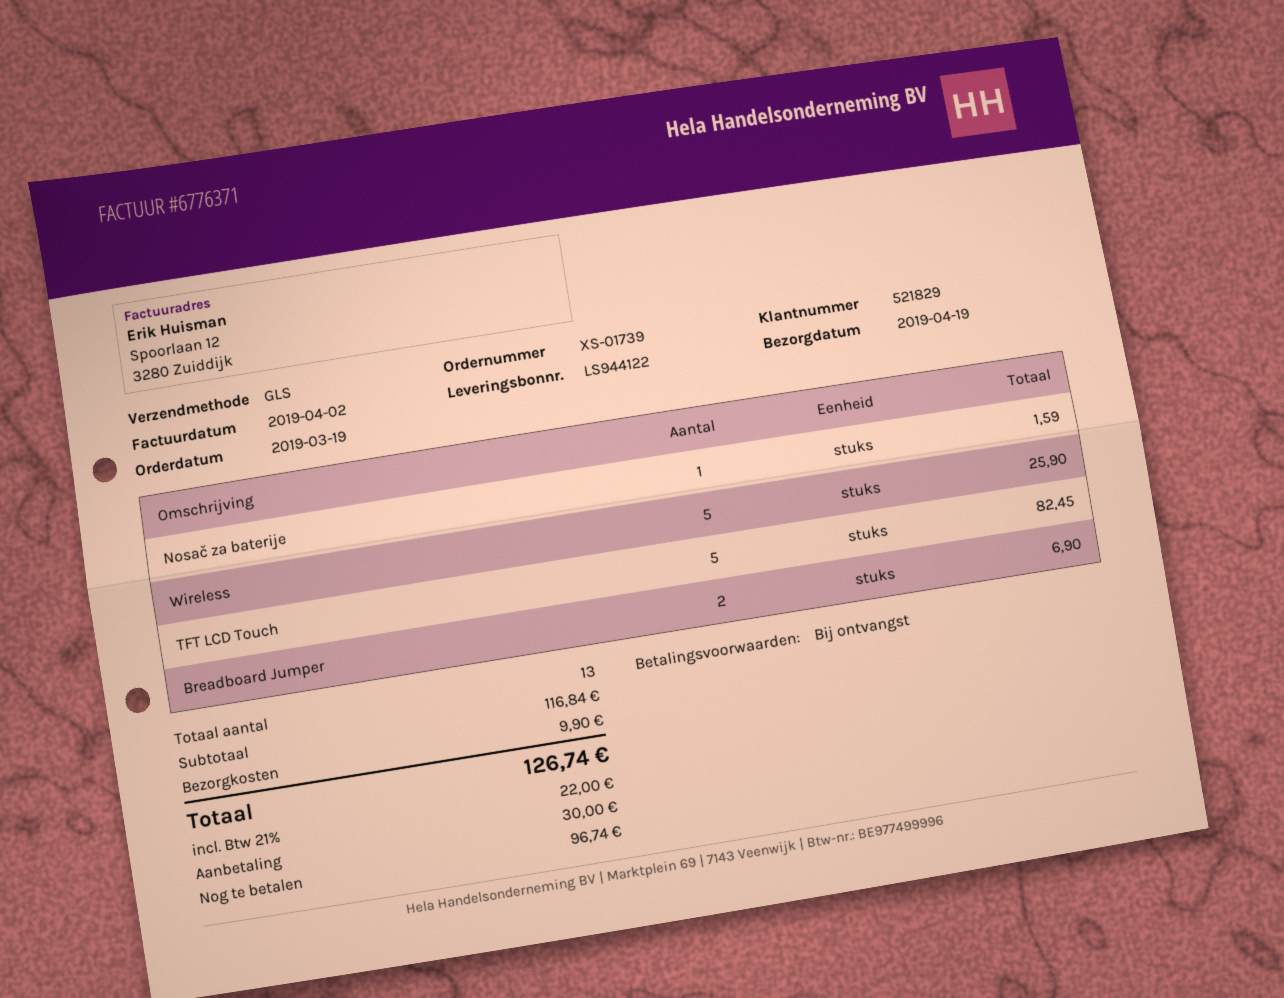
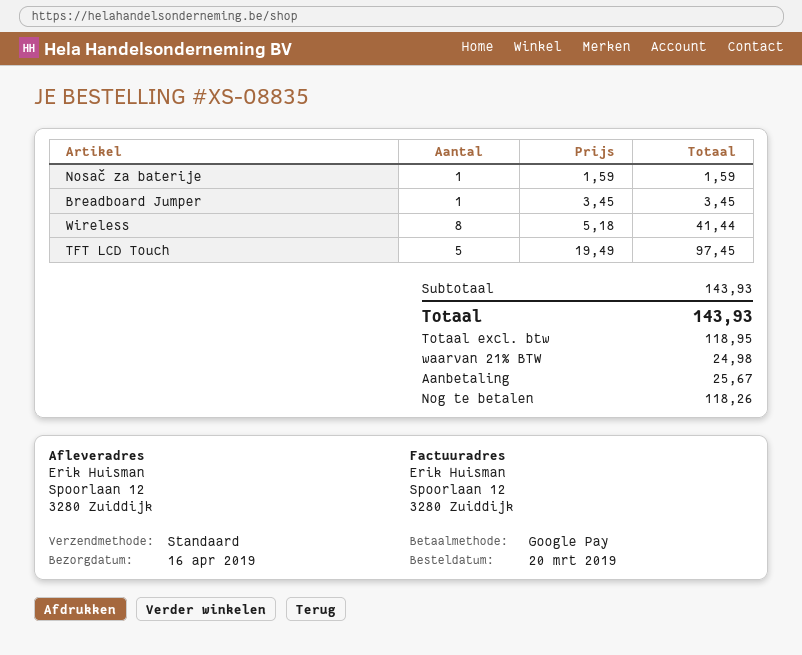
order number: XS-01739 -> XS-08835
order date: 2019-03-19 -> 2019-03-20
delivery date: 2019-04-19 -> 2019-04-16
shipping method: GLS -> standard
Wireless: 5 for 25.90 -> 8 for 41.44
TFT LCD Touch: 5 for 82.45 -> 5 for 97.45
Breadboard Jumper: 2 for 6.90 -> 1 for 3.45
subtotal: 116.84 -> 143.93
shipping: 9.90 -> none
tax: 21% = 22.00 -> 21% = 24.98
total: 126.74 -> 143.93
deposit: 30.00 -> 25.67
balance: 96.74 -> 118.26

